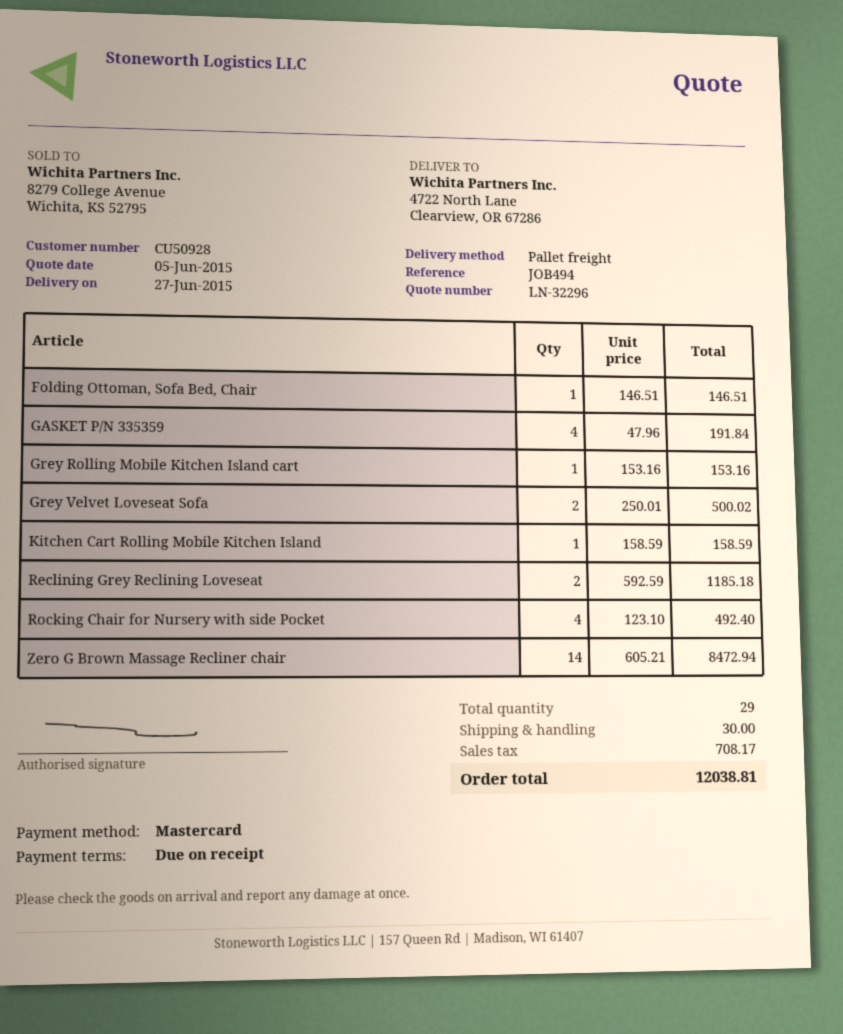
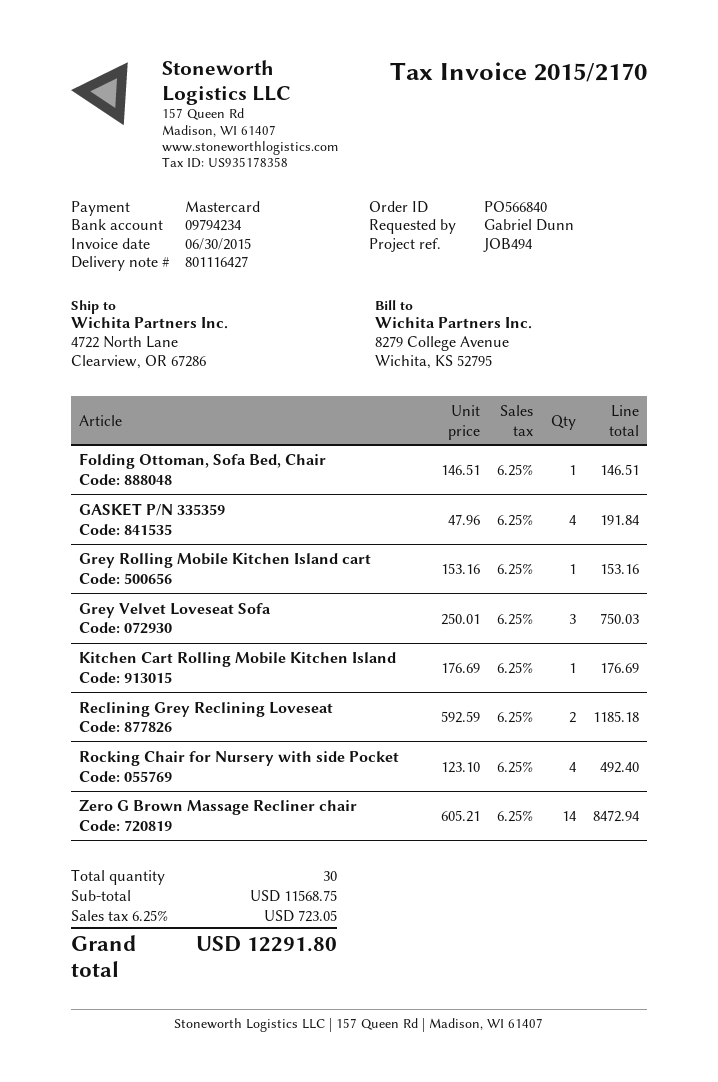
Grey Velvet Loveseat Sofa: 2 x 250.01 = 500.02 -> 3 x 250.01 = 750.03
Kitchen Cart Rolling Mobile Kitchen Island: 1 x 158.59 = 158.59 -> 1 x 176.69 = 176.69
total quantity: 29 -> 30
shipping: 30.00 -> none
tax: 708.17 -> 723.05
total: 12038.81 -> 12291.80

